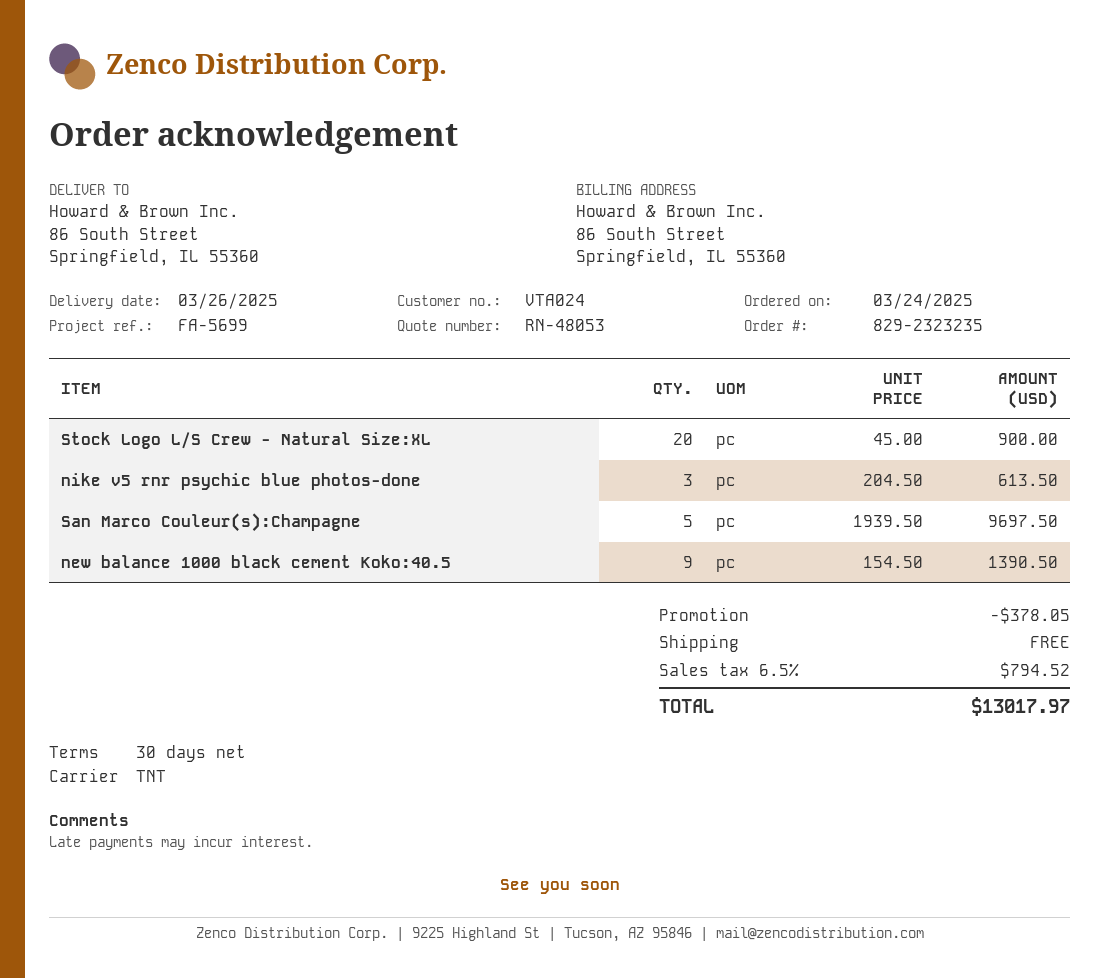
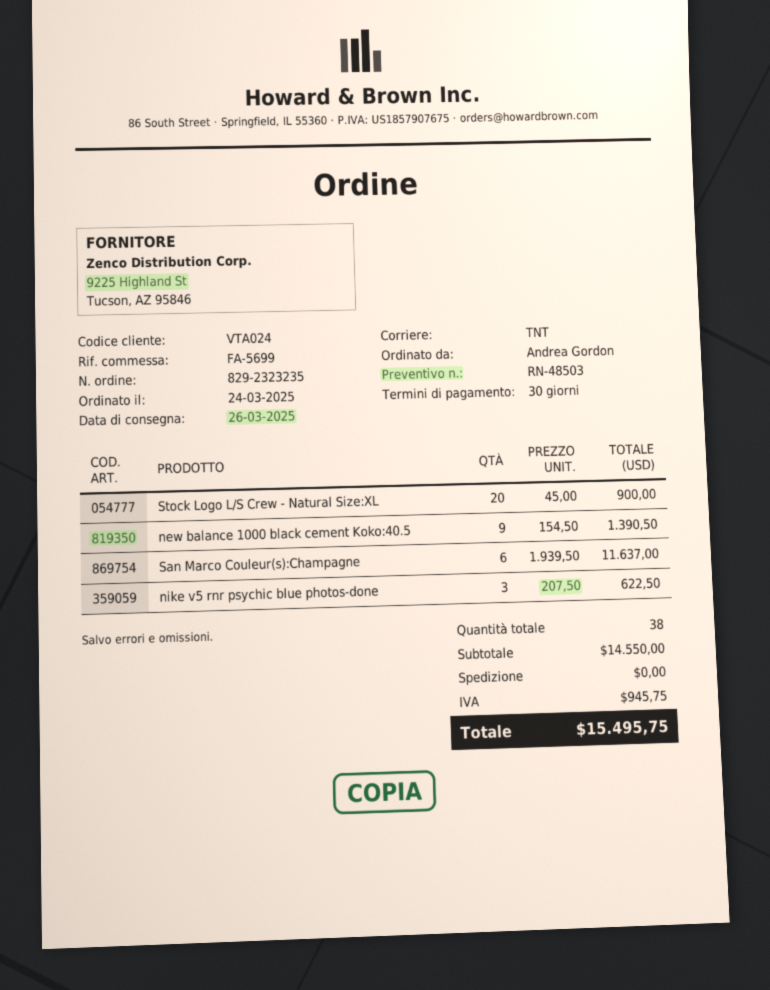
quote number: RN-48053 -> RN-48503
nike v5 rnr psychic blue photos-done: 3 x 204.50 = 613.50 -> 3 x 207.50 = 622.50
San Marco Couleur(s):Champagne: 5 x 1939.50 = 9697.50 -> 6 x 1939.50 = 11637.00
discount: 378.05 -> none
tax: 794.52 -> 945.75
total: 13017.97 -> 15495.75

